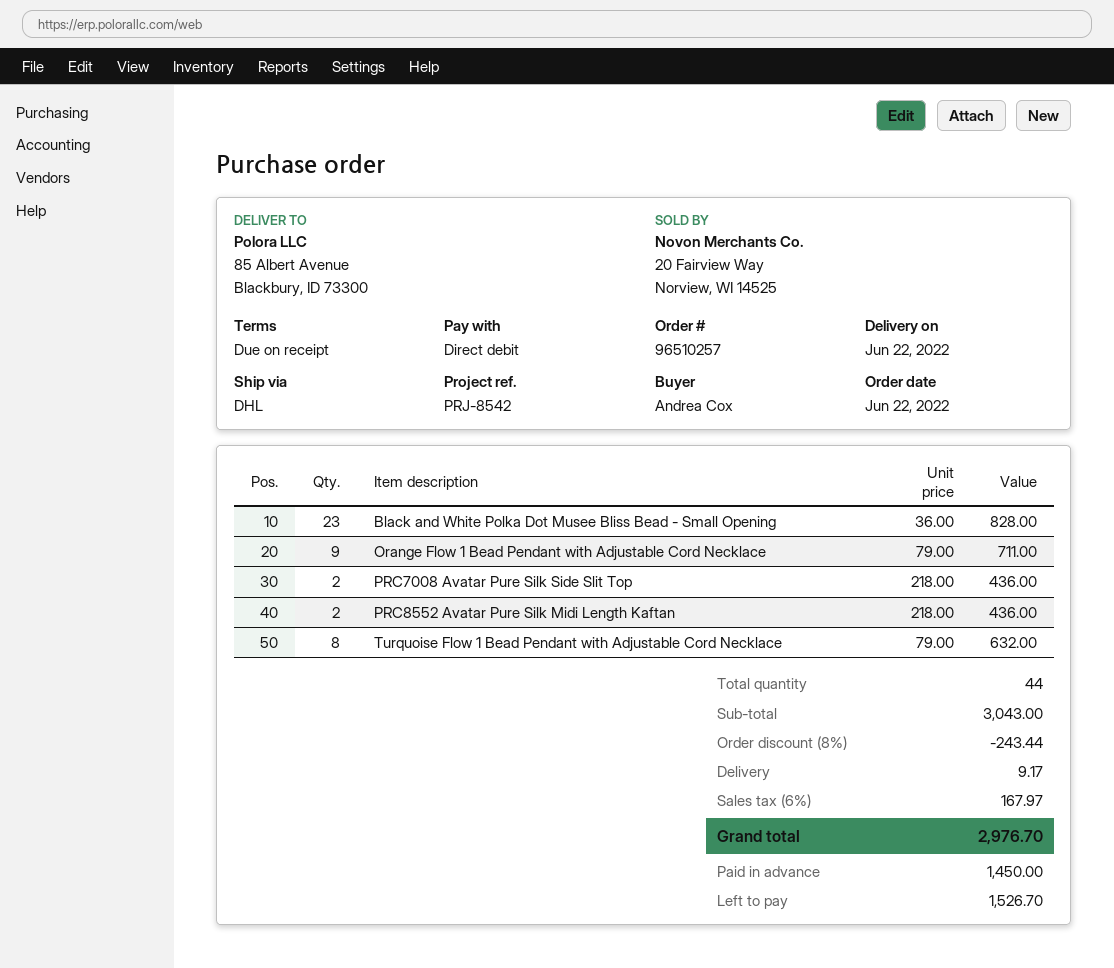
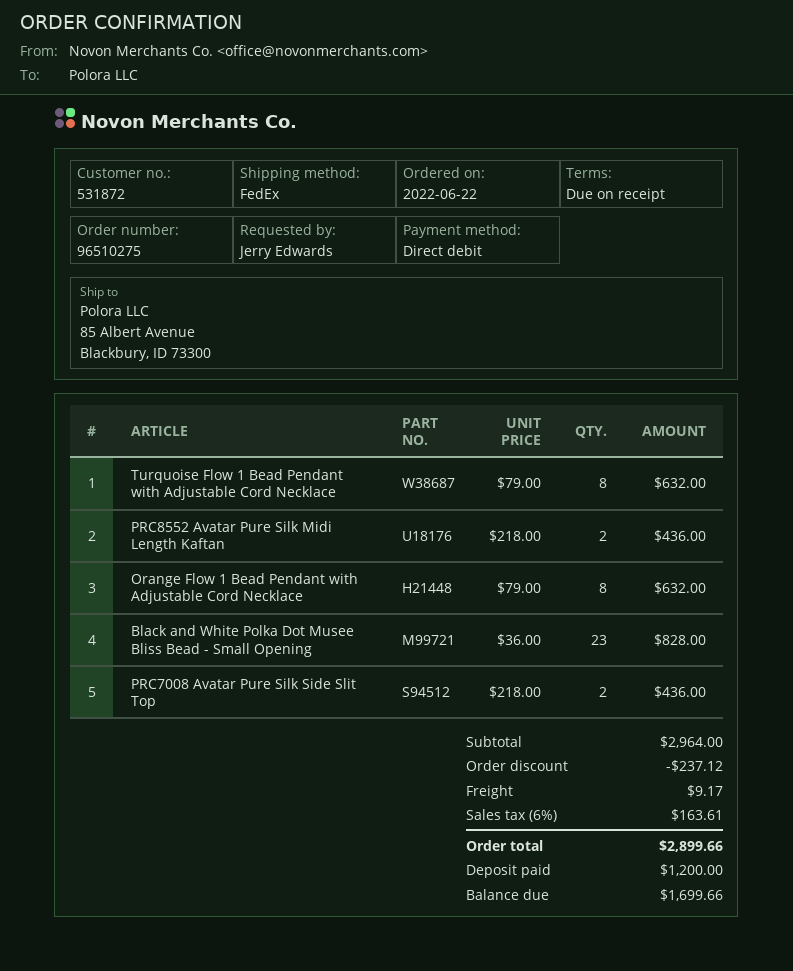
order number: 96510257 -> 96510275
ordered by: Andrea Cox -> Jerry Edwards
shipping method: DHL -> FedEx
Orange Flow 1 Bead Pendant with Adjustable Cord Necklace: 9 x 79.00 = 711.00 -> 8 x 79.00 = 632.00
subtotal: 3043.00 -> 2964.00
discount: 243.44 -> 237.12
tax: 6% = 167.97 -> 6% = 163.61
total: 2976.70 -> 2899.66
deposit: 1450.00 -> 1200.00
balance: 1526.70 -> 1699.66

